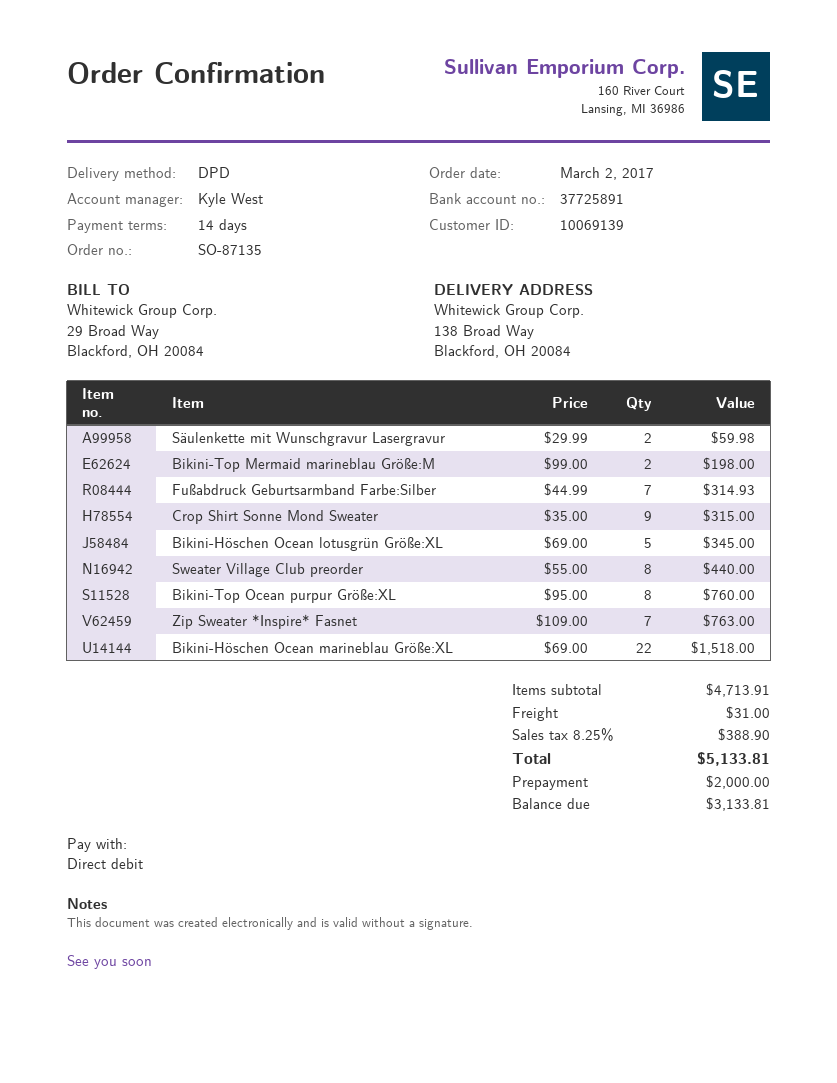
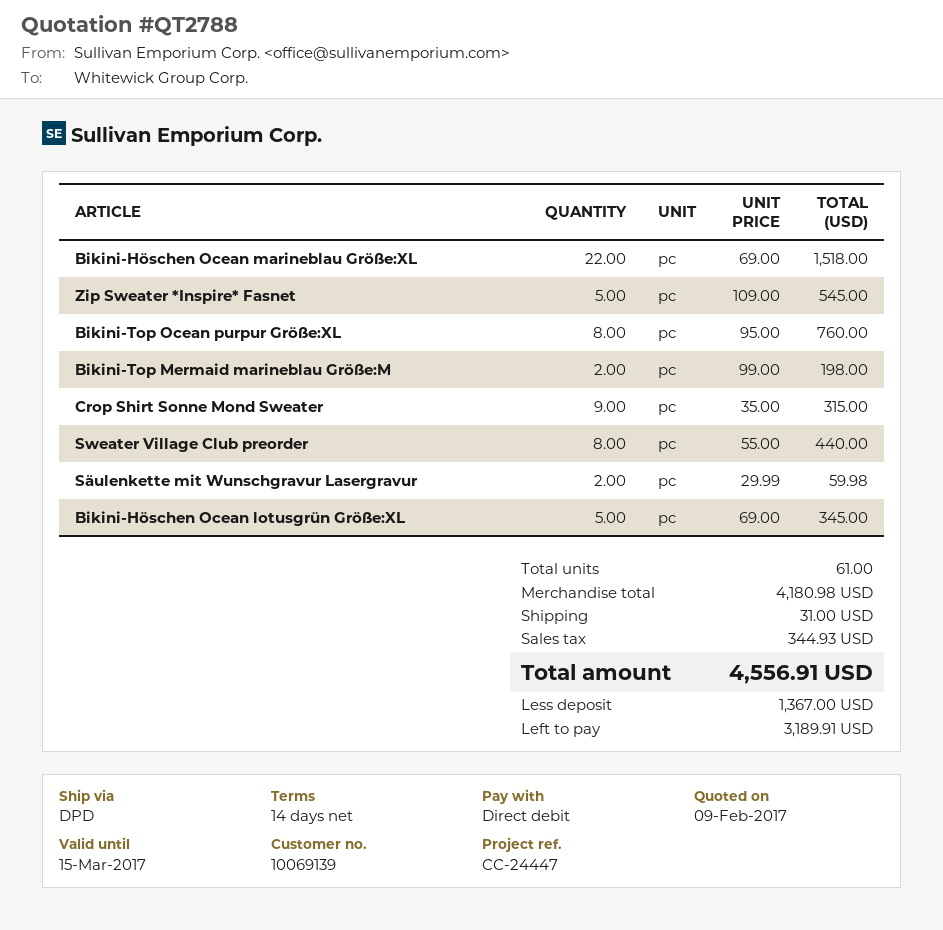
Fußabdruck Geburtsarmband Farbe:Silber: 7 x 44.99 = 314.93 -> none
Zip Sweater *Inspire* Fasnet: 7 x 109.00 = 763.00 -> 5 x 109.00 = 545.00
subtotal: 4713.91 -> 4180.98
tax: 388.90 -> 344.93
total: 5133.81 -> 4556.91
deposit: 2000.00 -> 1367.00
balance: 3133.81 -> 3189.91

